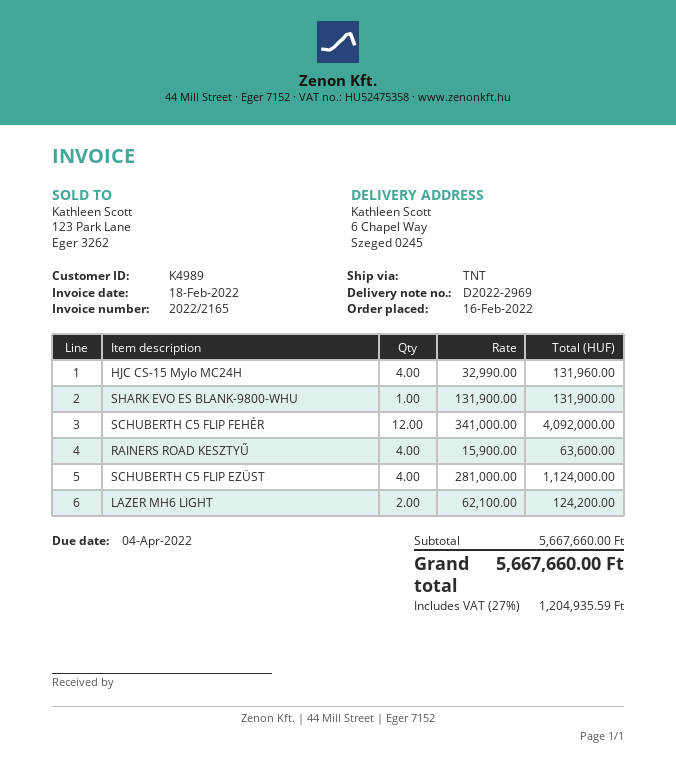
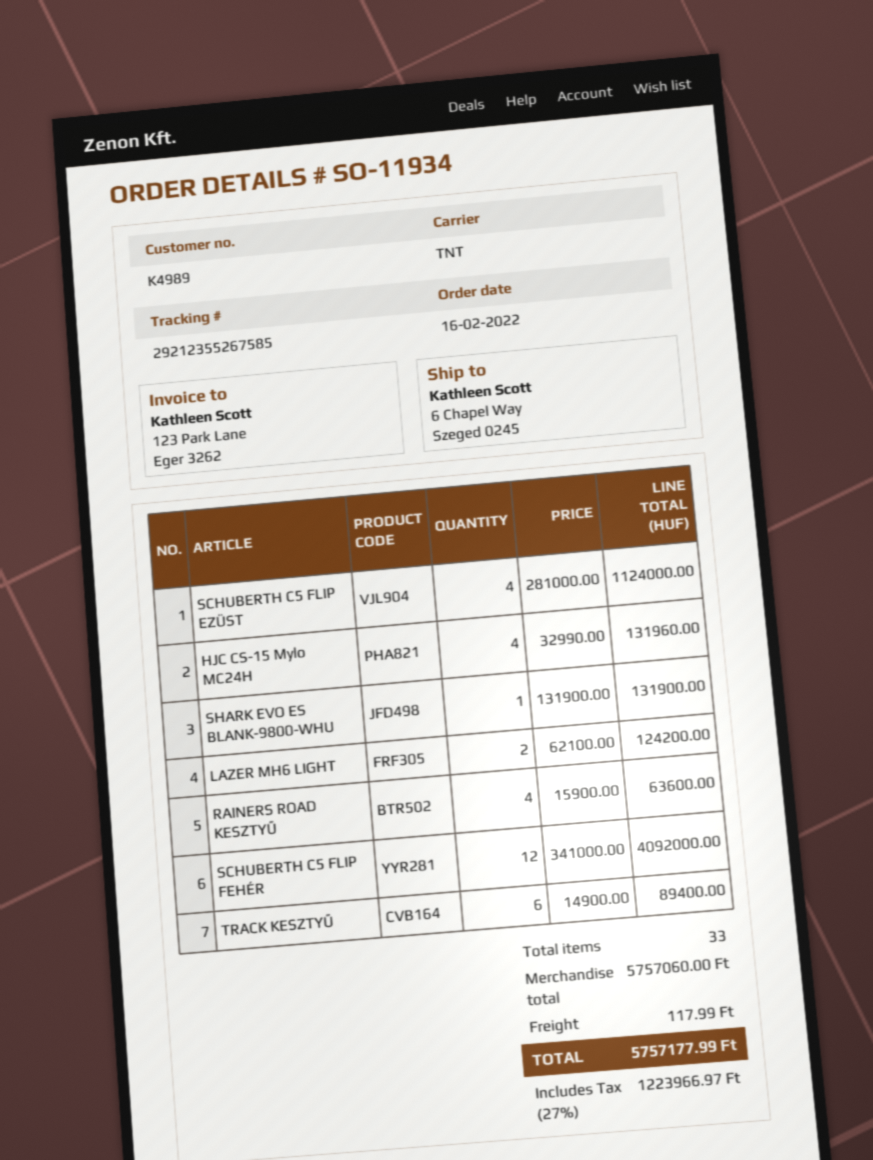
TRACK KESZTYŰ: none -> 6 x 14900.00 = 89400.00
subtotal: 5667660.00 -> 5757060.00
shipping: none -> 117.99
tax: 27% = 1204935.59 -> 27% = 1223966.97
total: 5667660.00 -> 5757177.99

